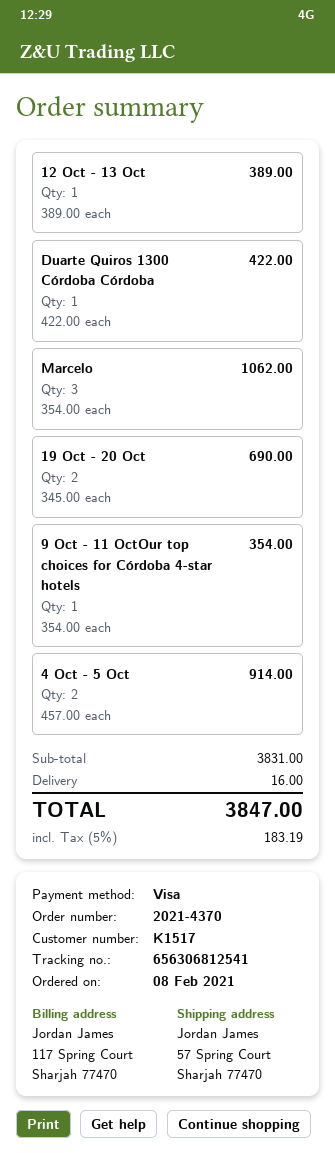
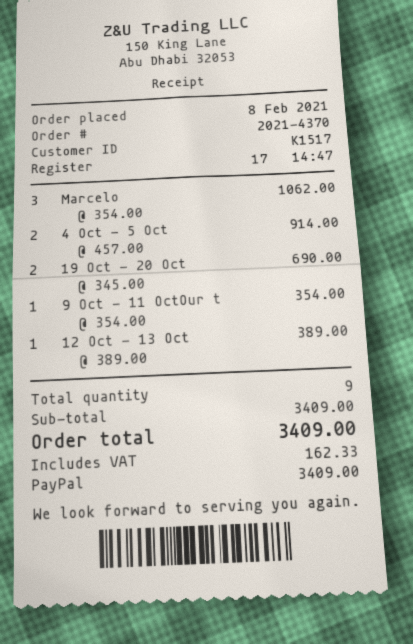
payment method: Visa -> PayPal
Duarte Quiros 1300 Córdoba Córdoba: 1 x 422.00 = 422.00 -> none
subtotal: 3831.00 -> 3409.00
shipping: 16.00 -> none
tax: 183.19 -> 162.33
total: 3847.00 -> 3409.00

